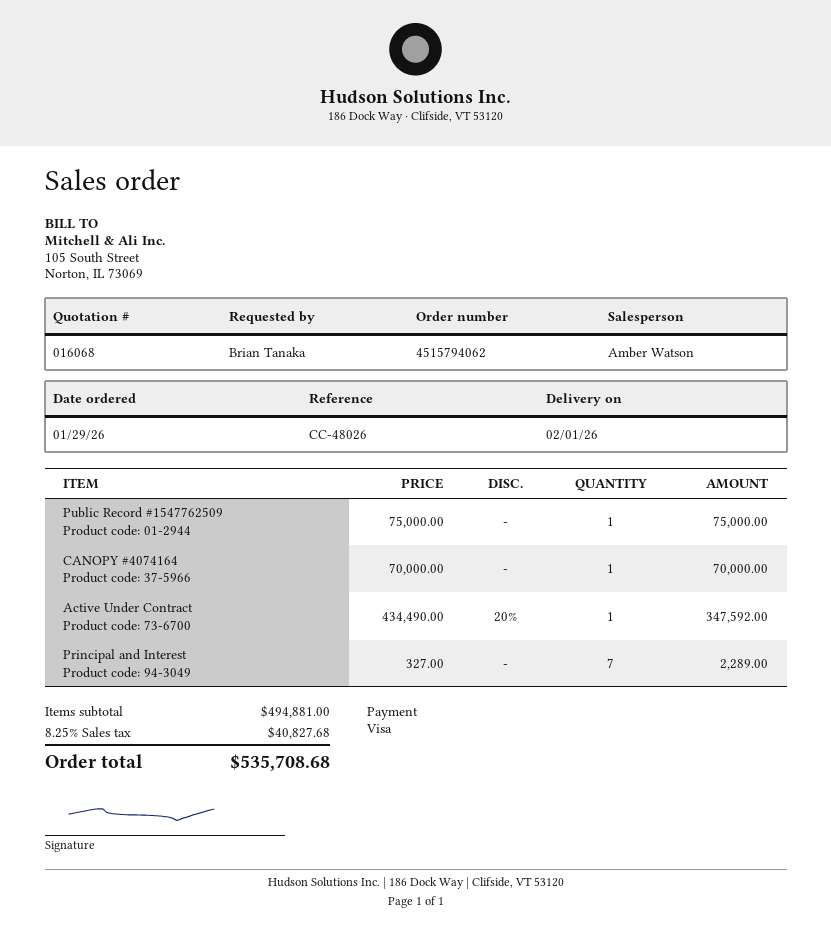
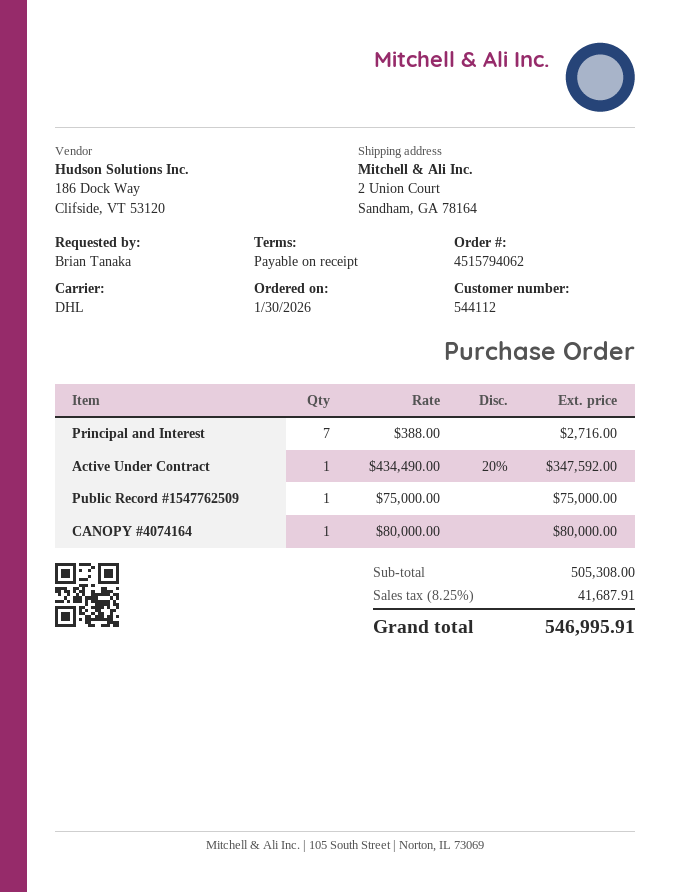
order date: 2026-01-29 -> 2026-01-30
CANOPY #4074164: 1 x 70000.00 = 70000.00 -> 1 x 80000.00 = 80000.00
Principal and Interest: 7 x 327.00 = 2289.00 -> 7 x 388.00 = 2716.00
subtotal: 494881.00 -> 505308.00
tax: 8.25% = 40827.68 -> 8.25% = 41687.91
total: 535708.68 -> 546995.91

